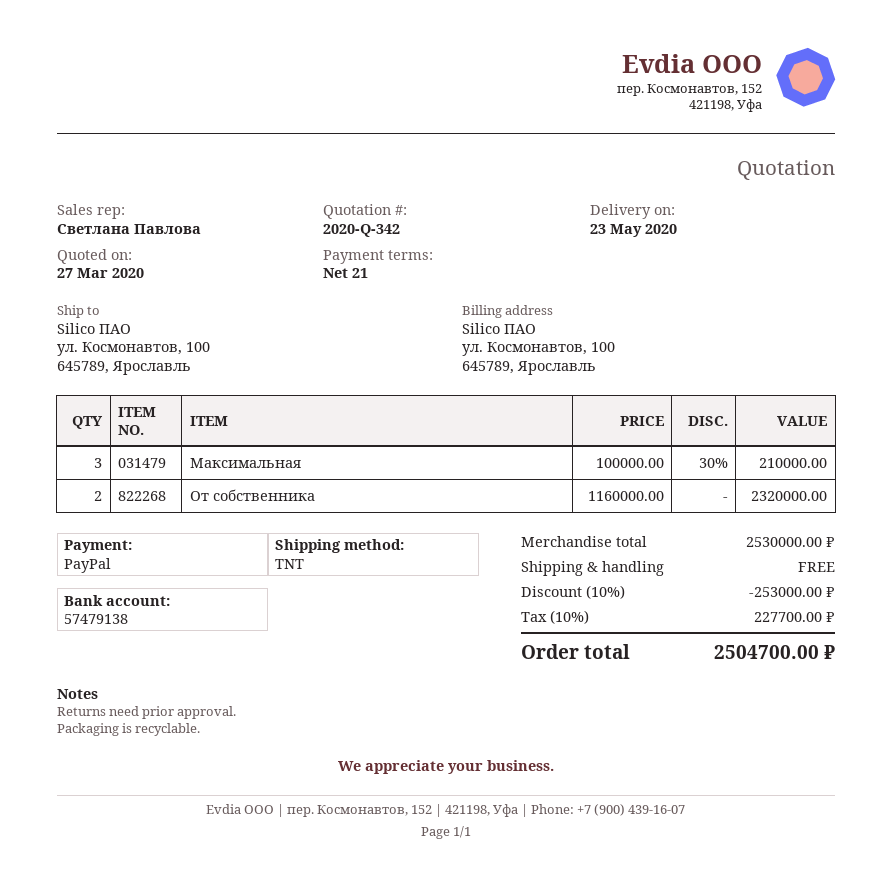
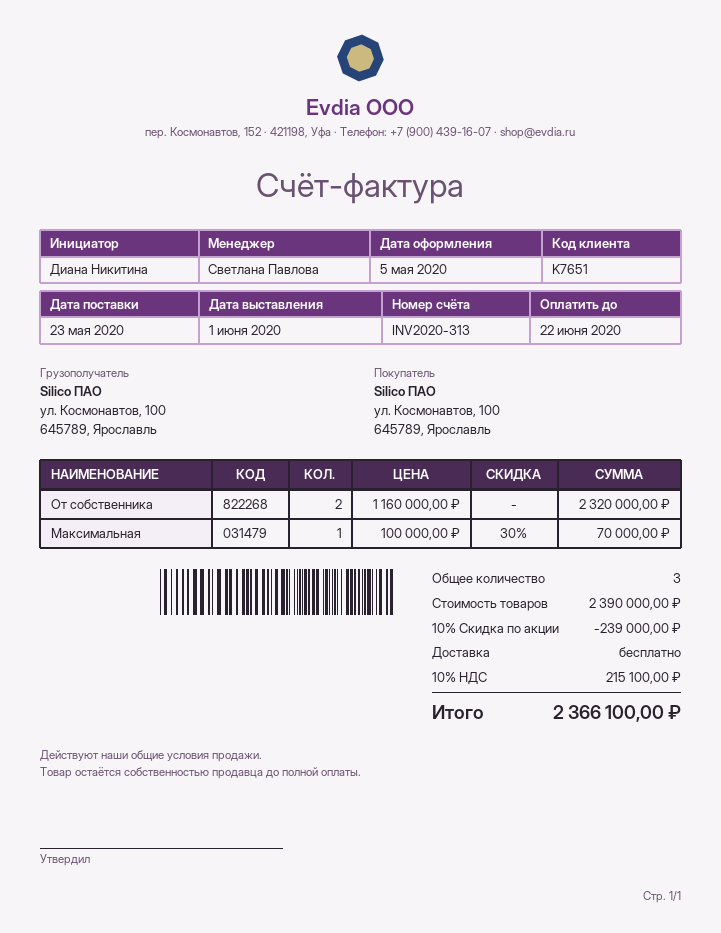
Максимальная: 3 x 100000.00 - 30% = 210000.00 -> 1 x 100000.00 - 30% = 70000.00
subtotal: 2530000.00 -> 2390000.00
discount: 10% = 253000.00 -> 10% = 239000.00
tax: 10% = 227700.00 -> 10% = 215100.00
total: 2504700.00 -> 2366100.00

